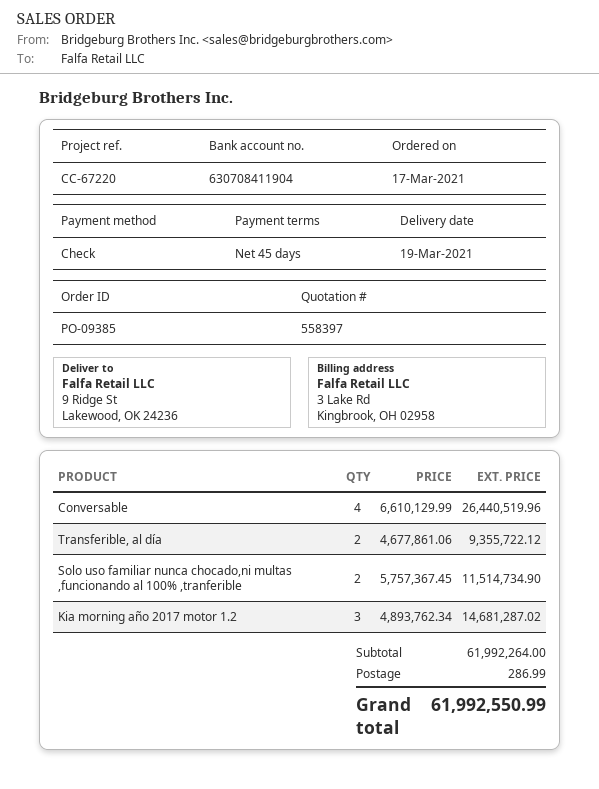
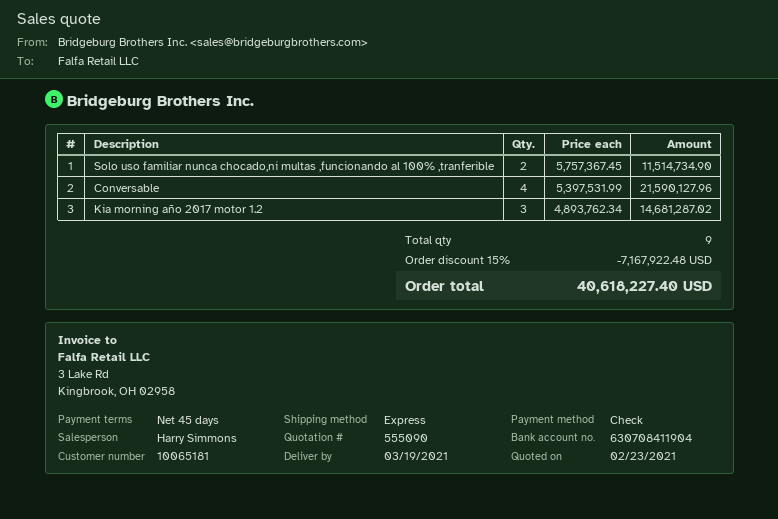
quote number: 558397 -> 555090
Conversable: 4 x 6610129.99 = 26440519.96 -> 4 x 5397531.99 = 21590127.96
Transferible, al día: 2 x 4677861.06 = 9355722.12 -> none
discount: none -> 15% = 7167922.48
shipping: 286.99 -> none
total: 61992550.99 -> 40618227.40

